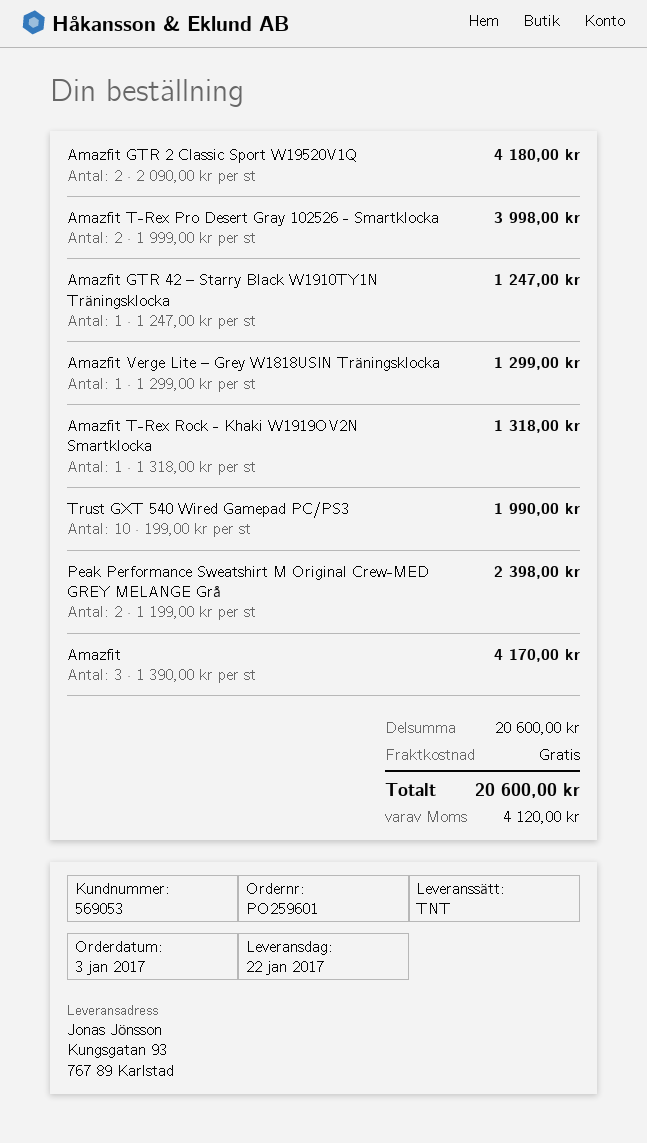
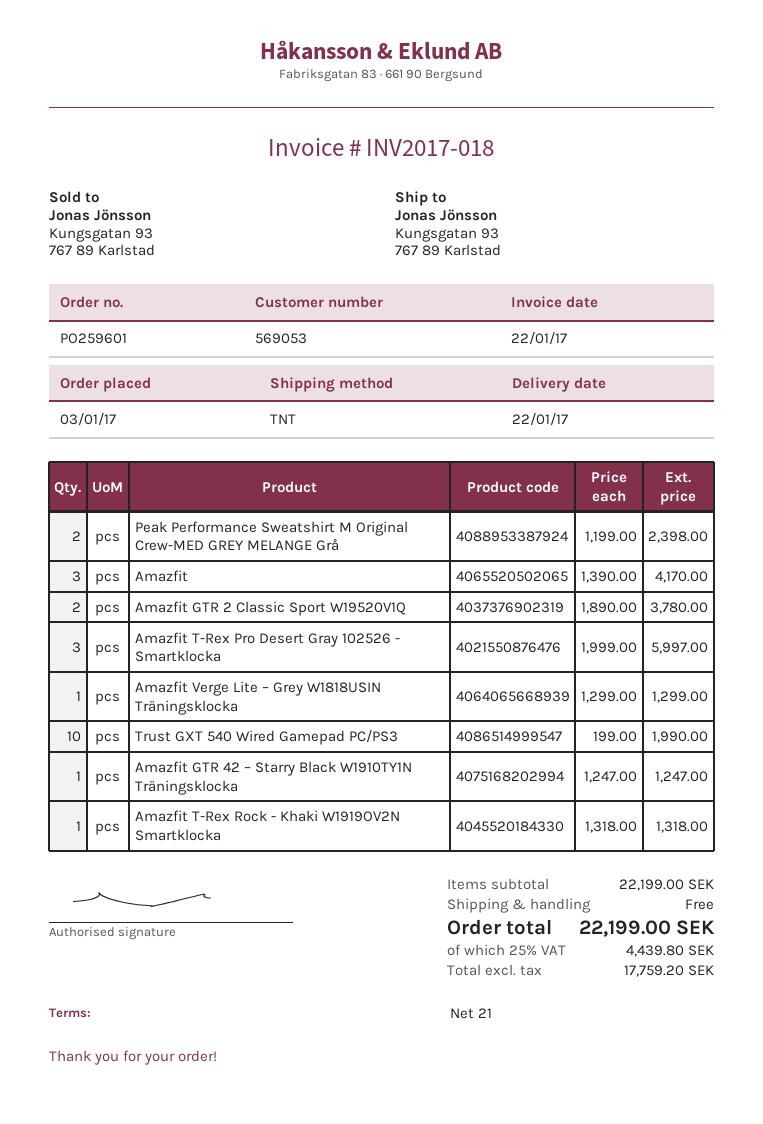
Amazfit GTR 2 Classic Sport W19520V1Q: 2 x 2090.00 = 4180.00 -> 2 x 1890.00 = 3780.00
Amazfit T-Rex Pro Desert Gray 102526 - Smartklocka: 2 x 1999.00 = 3998.00 -> 3 x 1999.00 = 5997.00
subtotal: 20600.00 -> 22199.00
tax: 4120.00 -> 4439.80
total: 20600.00 -> 22199.00

